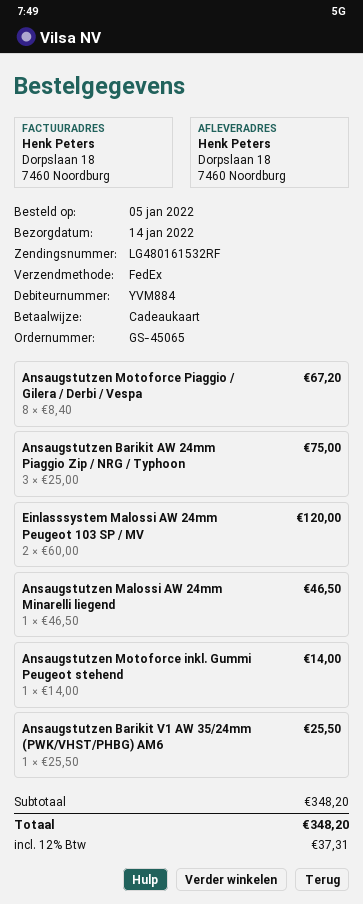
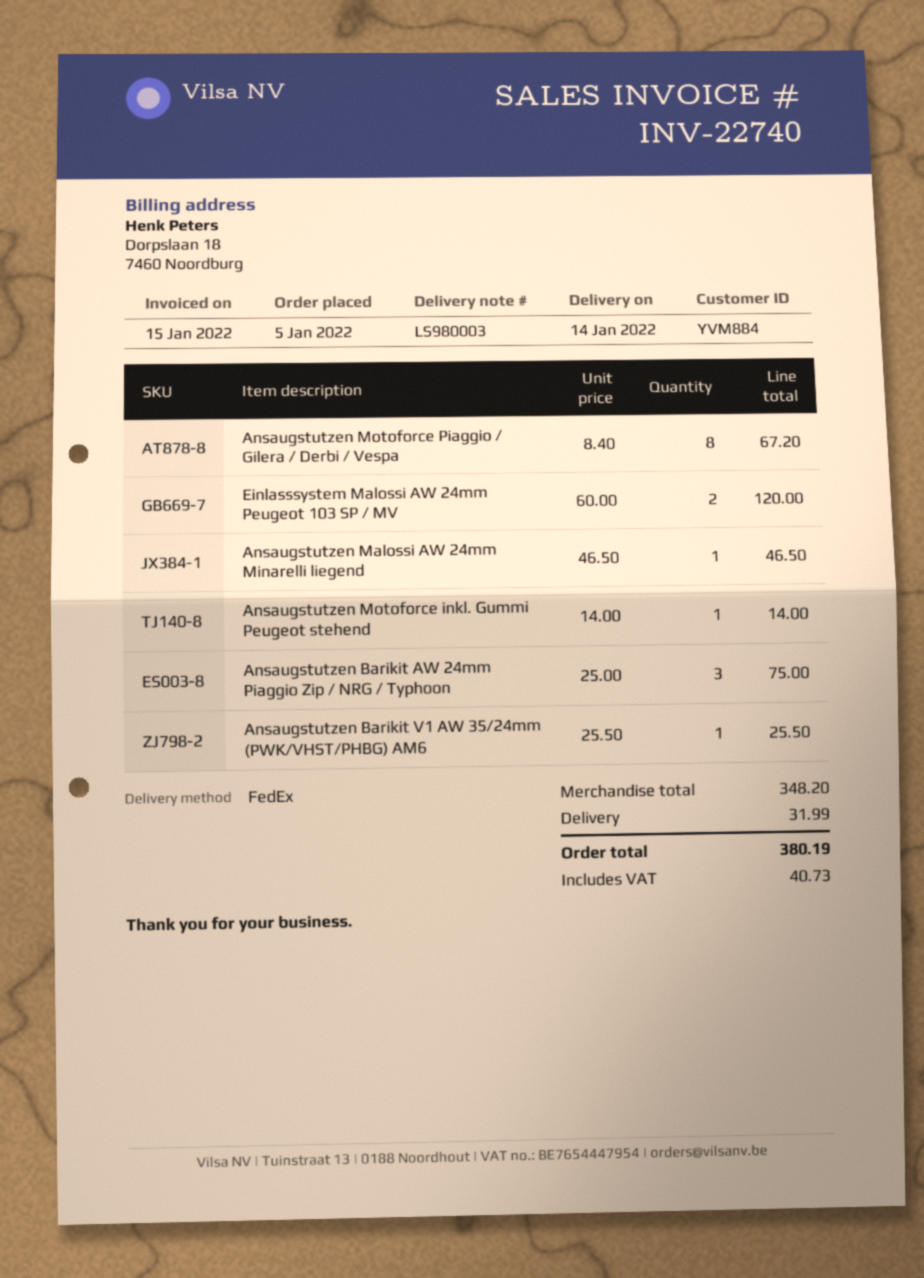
shipping: none -> 31.99
tax: 37.31 -> 40.73
total: 348.20 -> 380.19

